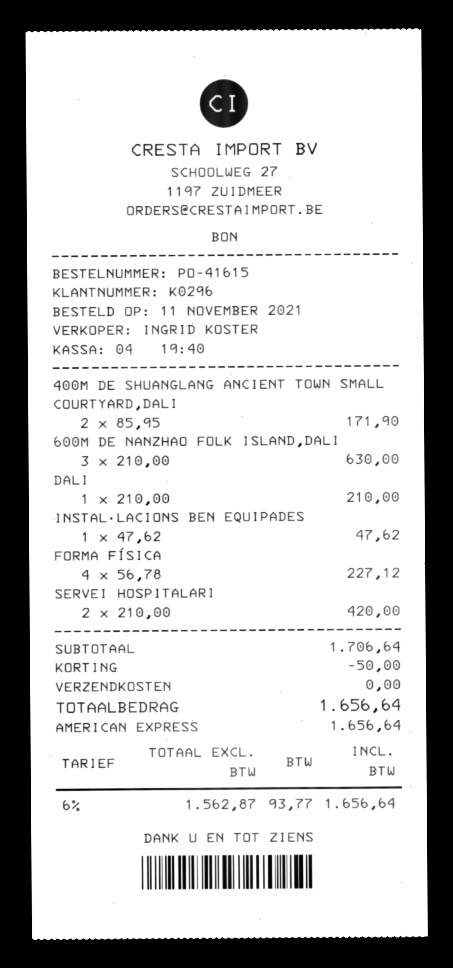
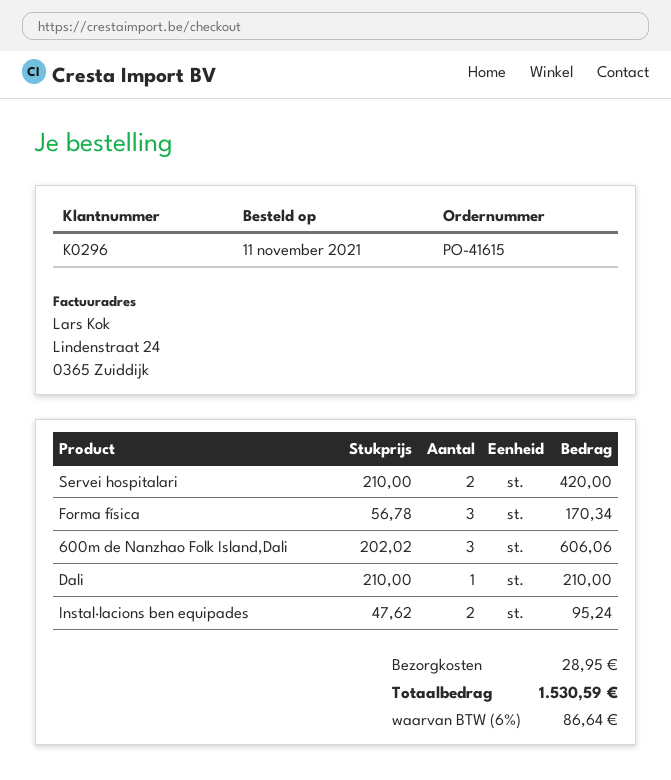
400M DE SHUANGLANG ANCIENT TOWN SMALL COURTYARD,DALI: 2 x 85.95 = 171.90 -> none
600M DE NANZHAO FOLK ISLAND,DALI: 3 x 210.00 = 630.00 -> 3 x 202.02 = 606.06
INSTAL·LACIONS BEN EQUIPADES: 1 x 47.62 = 47.62 -> 2 x 47.62 = 95.24
FORMA FÍSICA: 4 x 56.78 = 227.12 -> 3 x 56.78 = 170.34
discount: 50.00 -> none
shipping: 0.00 -> 28.95
tax: 6% = 93.77 -> 6% = 86.64
total: 1656.64 -> 1530.59

